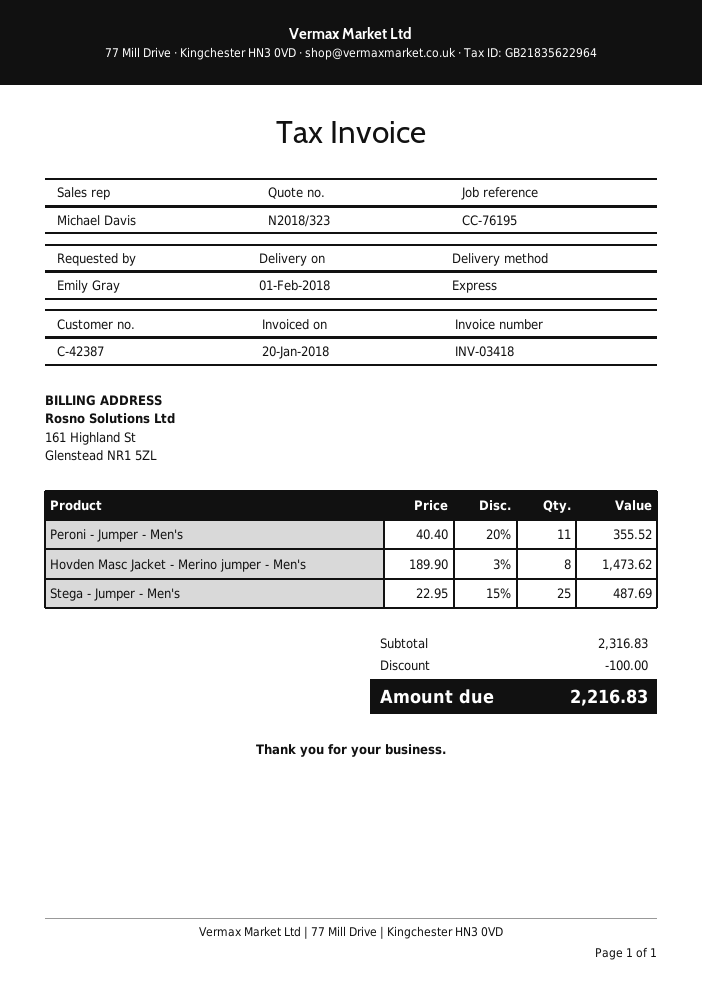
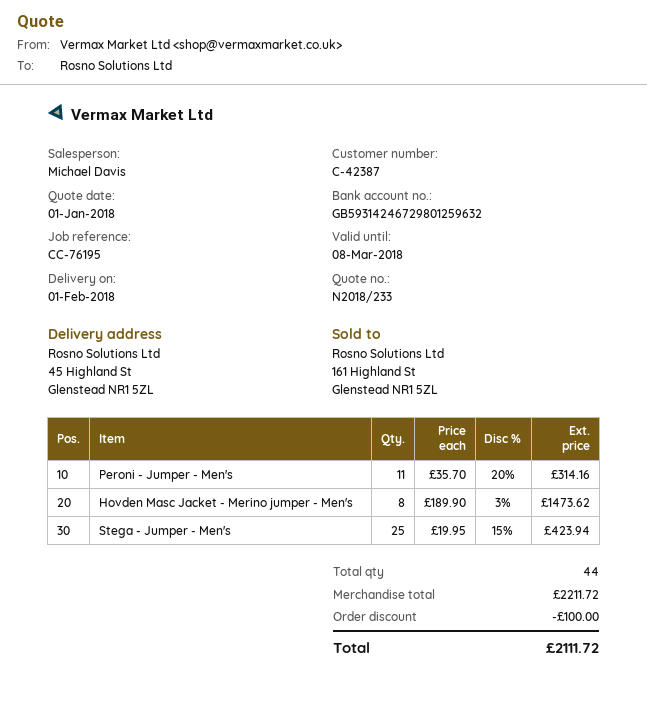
quote number: N2018/323 -> N2018/233
Peroni - Jumper - Men's: 11 x 40.40 - 20% = 355.52 -> 11 x 35.70 - 20% = 314.16
Stega - Jumper - Men's: 25 x 22.95 - 15% = 487.69 -> 25 x 19.95 - 15% = 423.94
subtotal: 2316.83 -> 2211.72
total: 2216.83 -> 2111.72

